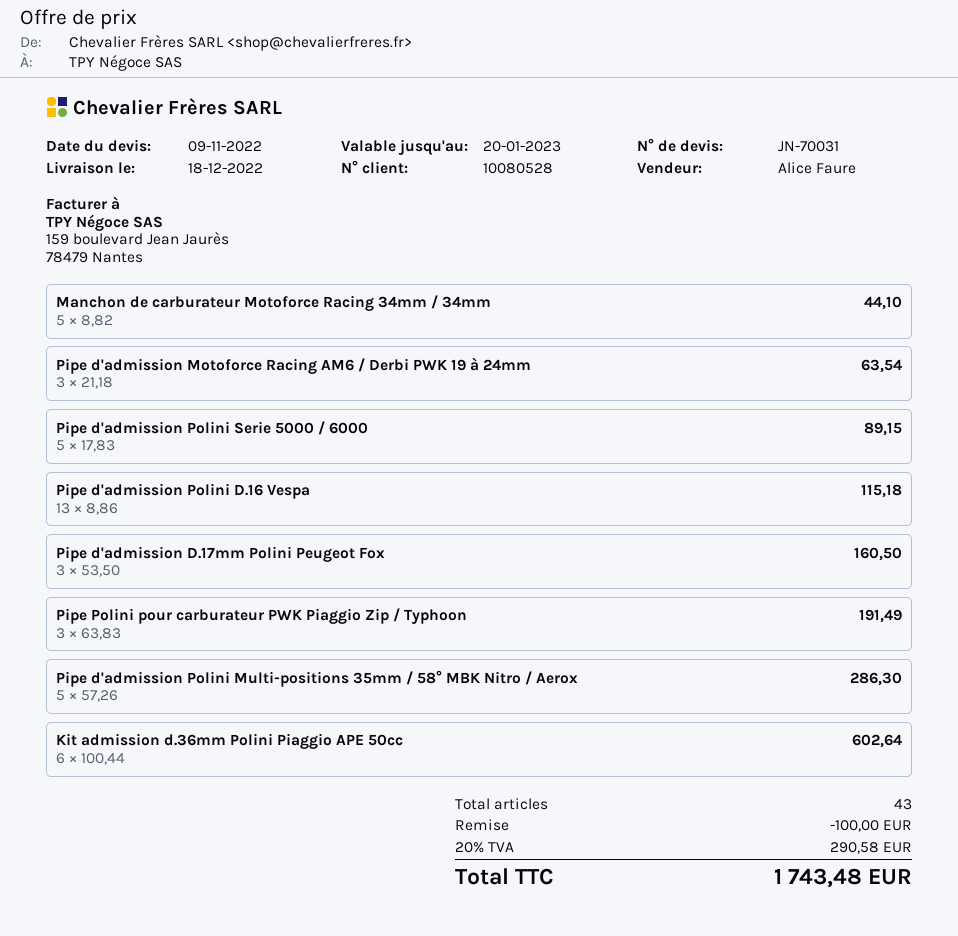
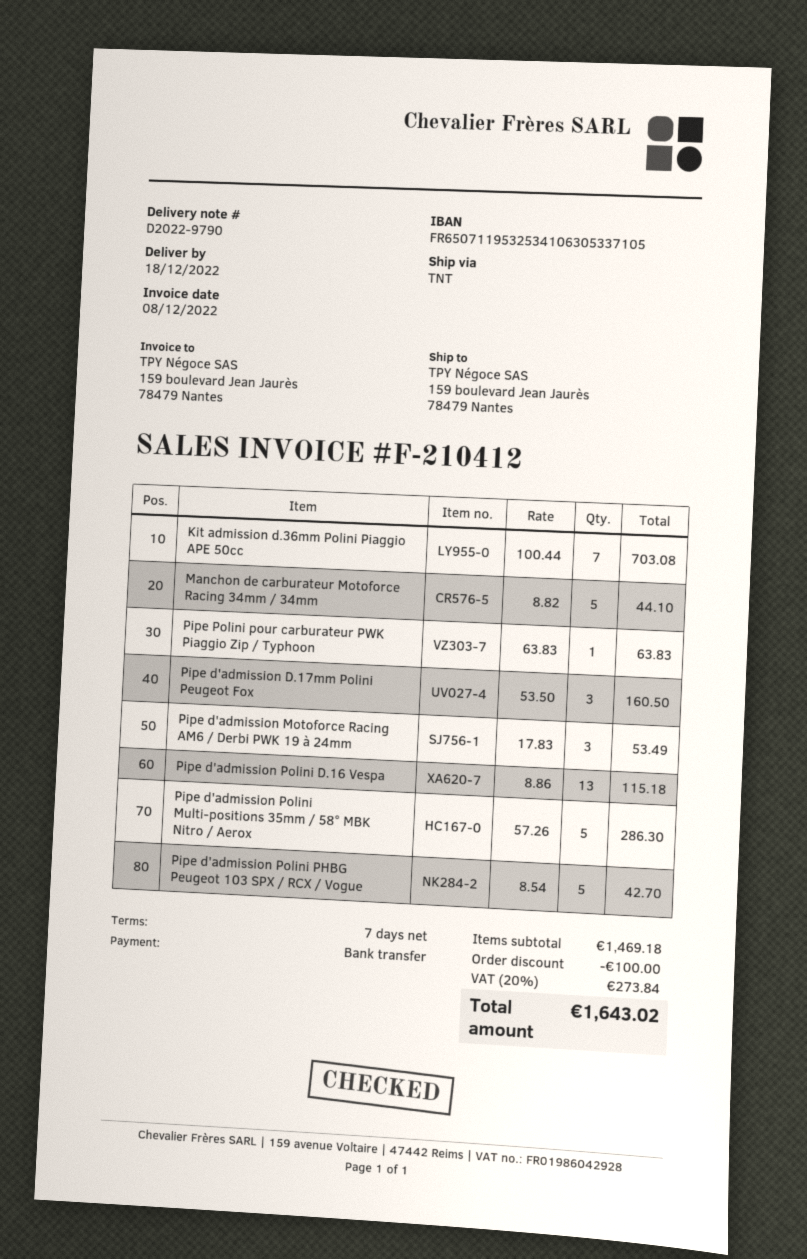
Pipe d'admission Motoforce Racing AM6 / Derbi PWK 19 à 24mm: 3 x 21.18 = 63.54 -> 3 x 17.83 = 53.49
Pipe d'admission Polini Serie 5000 / 6000: 5 x 17.83 = 89.15 -> none
Pipe Polini pour carburateur PWK Piaggio Zip / Typhoon: 3 x 63.83 = 191.49 -> 1 x 63.83 = 63.83
Kit admission d.36mm Polini Piaggio APE 50cc: 6 x 100.44 = 602.64 -> 7 x 100.44 = 703.08
Pipe d'admission Polini PHBG Peugeot 103 SPX / RCX / Vogue: none -> 5 x 8.54 = 42.70
tax: 20% = 290.58 -> 20% = 273.84
total: 1743.48 -> 1643.02

